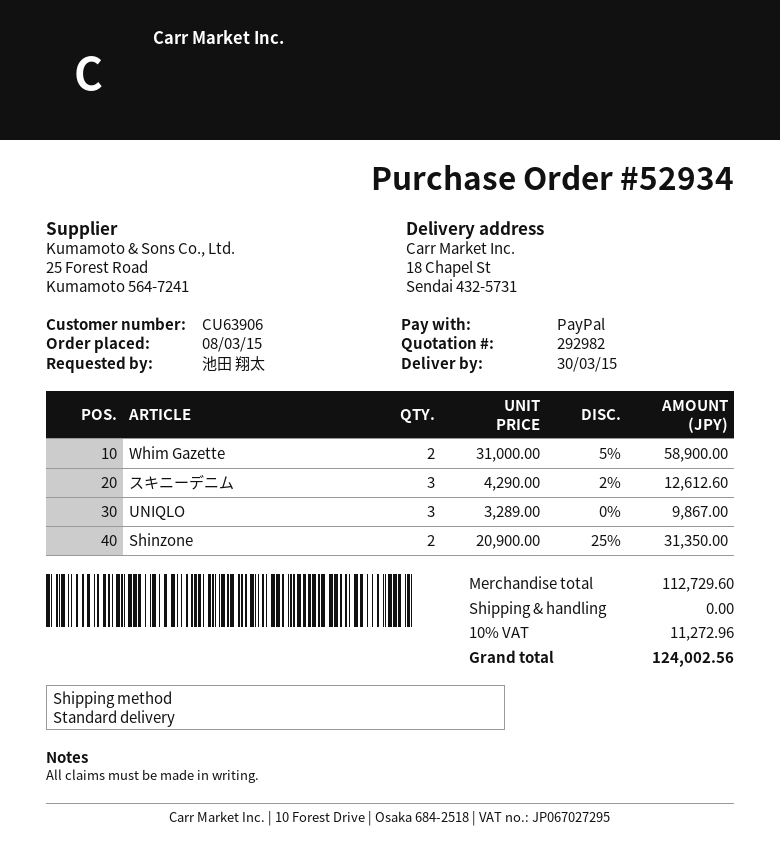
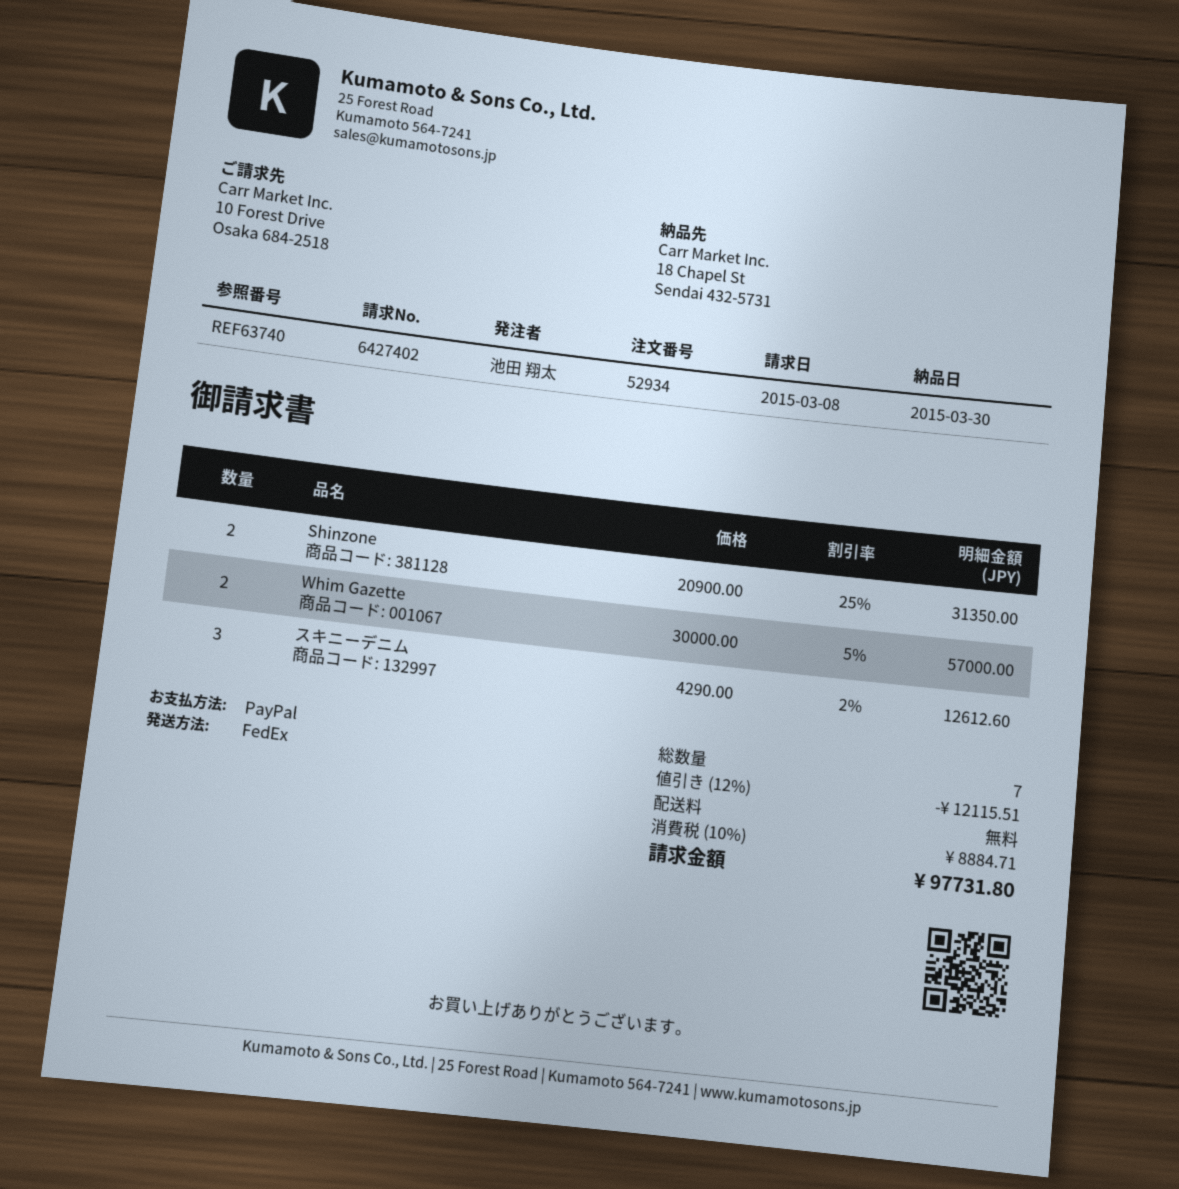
shipping method: standard -> FedEx
Whim Gazette: 2 x 31000.00 - 5% = 58900.00 -> 2 x 30000.00 - 5% = 57000.00
UNIQLO: 3 x 3289.00 = 9867.00 -> none
discount: none -> 12% = 12115.51
tax: 10% = 11272.96 -> 10% = 8884.71
total: 124002.56 -> 97731.80

